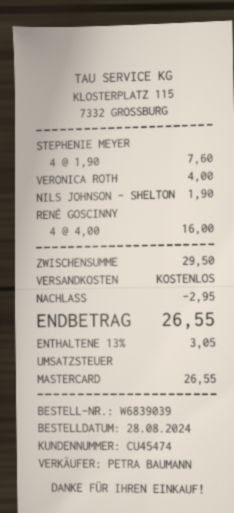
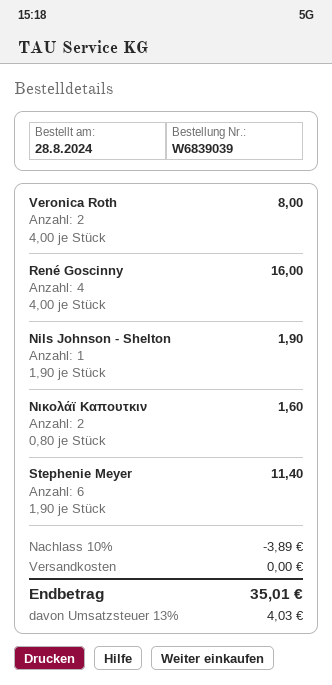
STEPHENIE MEYER: 4 x 1.90 = 7.60 -> 6 x 1.90 = 11.40
VERONICA ROTH: 1 x 4.00 = 4.00 -> 2 x 4.00 = 8.00
Νικολάϊ Καπουτκιν: none -> 2 x 0.80 = 1.60
discount: 2.95 -> 3.89
tax: 13% = 3.05 -> 13% = 4.03
total: 26.55 -> 35.01

